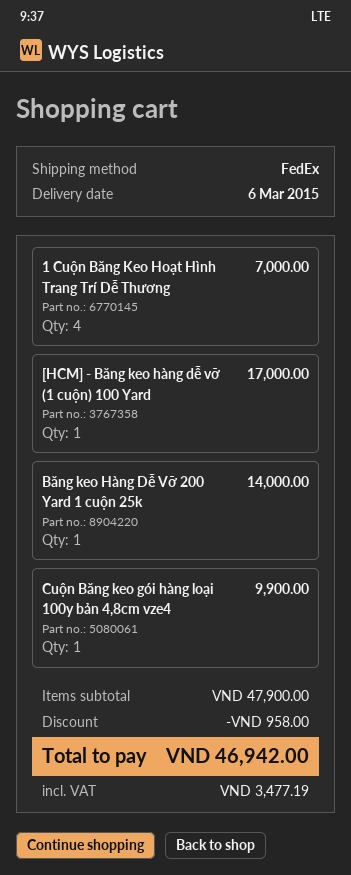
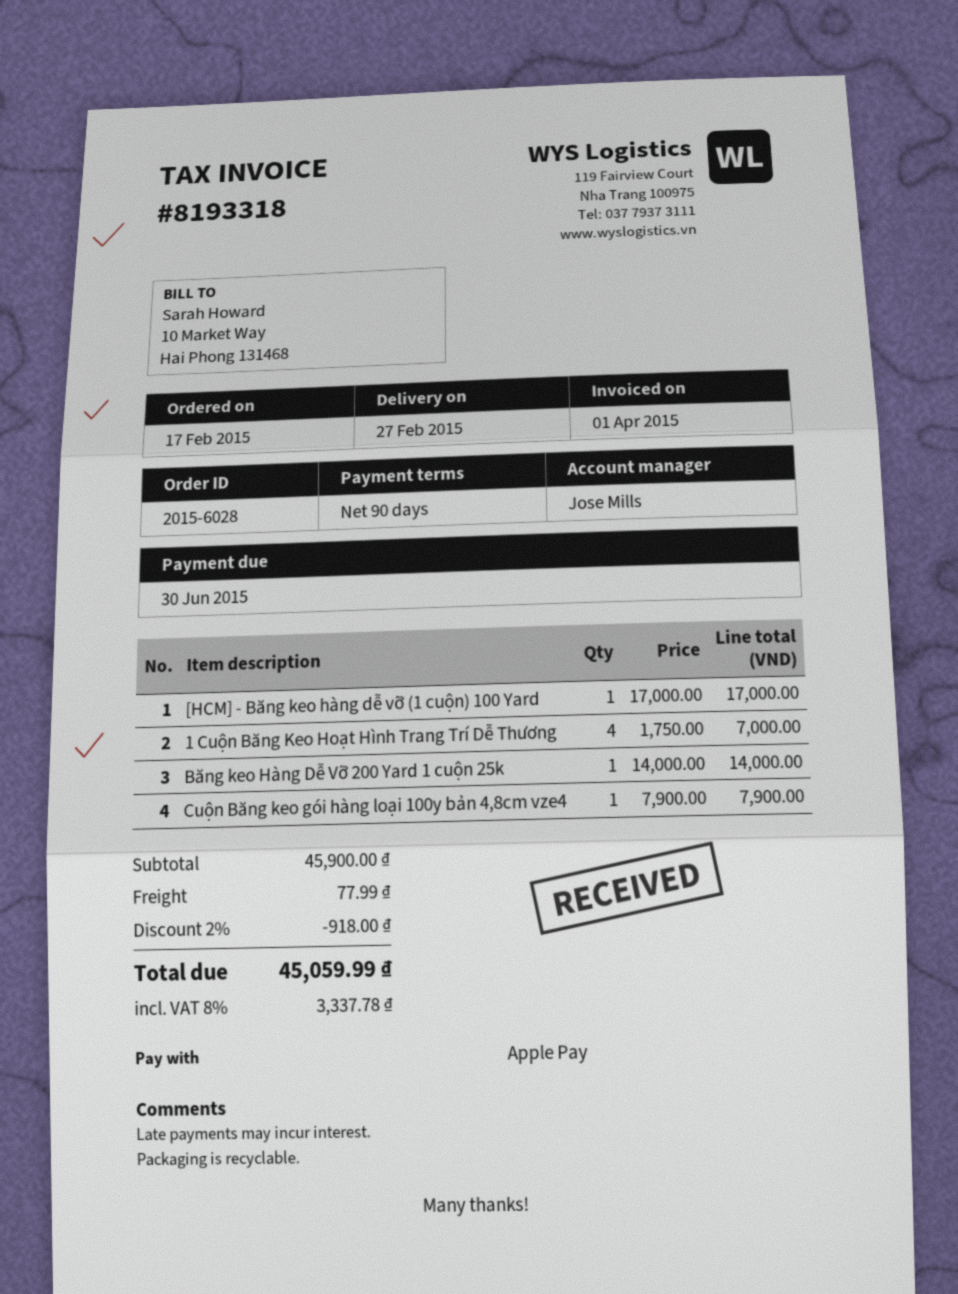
delivery date: 2015-03-06 -> 2015-02-27
Cuộn Băng keo gói hàng loại 100y bản 4,8cm vze4: 1 for 9900.00 -> 1 for 7900.00
subtotal: 47900.00 -> 45900.00
discount: 958.00 -> 918.00
shipping: none -> 77.99
tax: 3477.19 -> 3337.78
total: 46942.00 -> 45059.99

